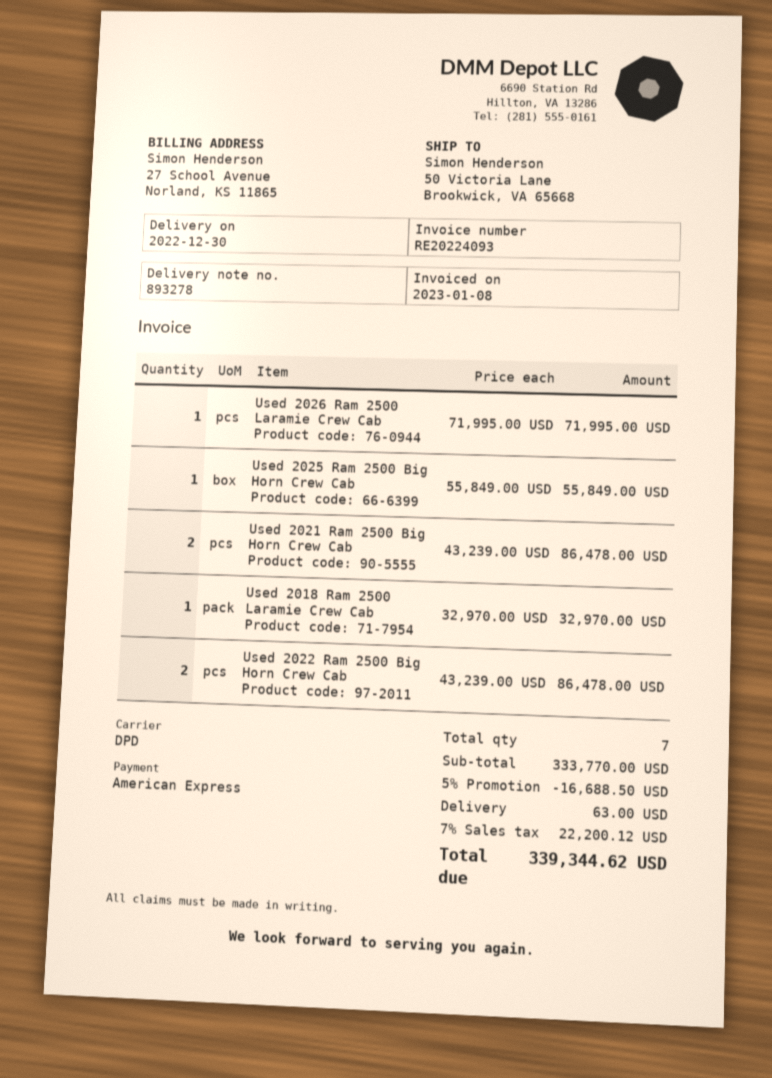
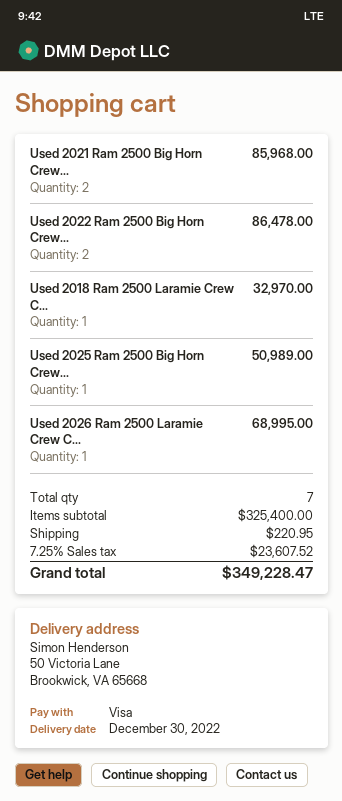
payment method: American Express -> Visa
Used 2026 Ram 2500 Laramie Crew Cab: 1 for 71995.00 -> 1 for 68995.00
Used 2025 Ram 2500 Big Horn Crew Cab: 1 for 55849.00 -> 1 for 50989.00
Used 2021 Ram 2500 Big Horn Crew Cab: 2 for 86478.00 -> 2 for 85968.00
subtotal: 333770.00 -> 325400.00
discount: 5% = 16688.50 -> none
shipping: 63.00 -> 220.95
tax: 7% = 22200.12 -> 7.25% = 23607.52
total: 339344.62 -> 349228.47

